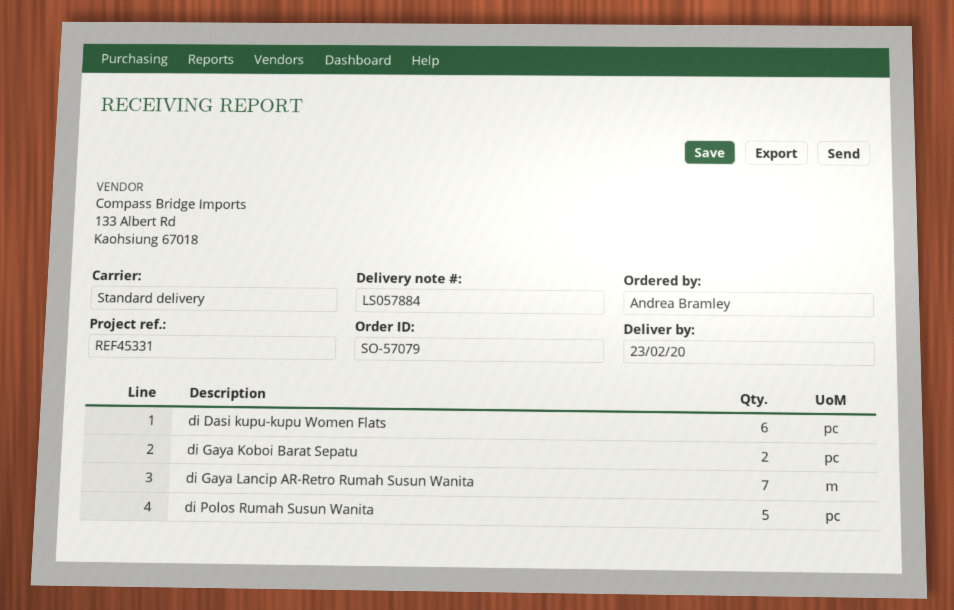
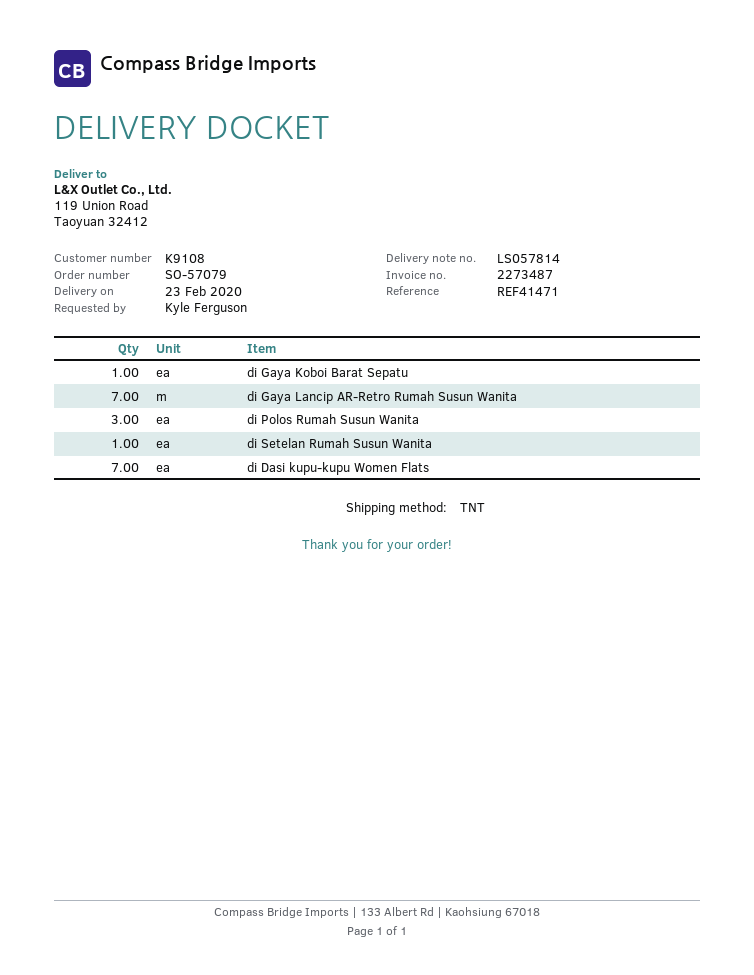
delivery note number: LS057884 -> LS057814
reference: REF45331 -> REF41471
ordered by: Andrea Bramley -> Kyle Ferguson
shipping method: standard -> TNT
di Dasi kupu-kupu Women Flats: 6 -> 7
di Gaya Koboi Barat Sepatu: 2 -> 1
di Polos Rumah Susun Wanita: 5 -> 3
di Setelan Rumah Susun Wanita: none -> 1

